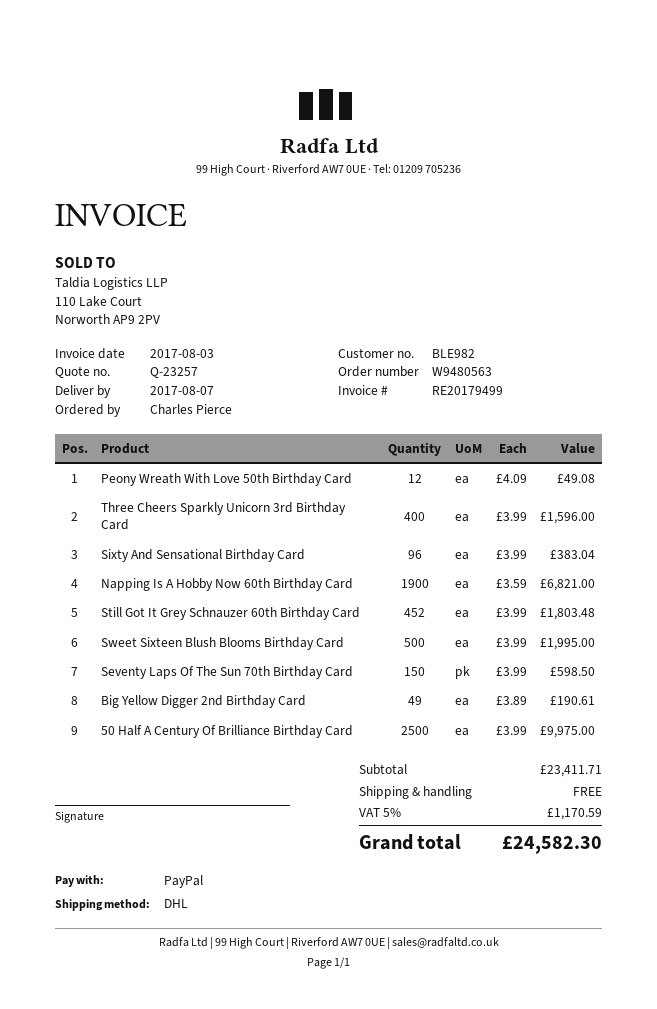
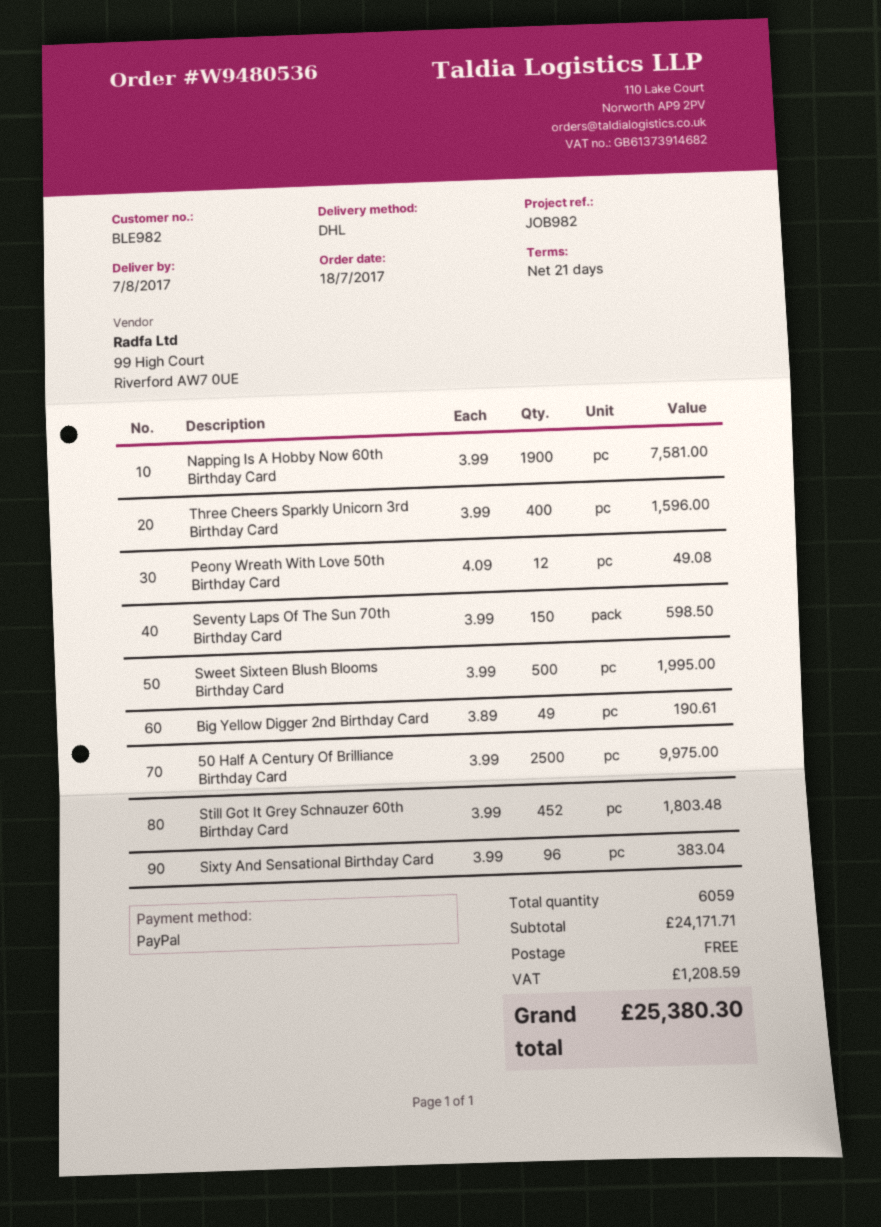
order number: W9480563 -> W9480536
Napping Is A Hobby Now 60th Birthday Card: 1900 x 3.59 = 6821.00 -> 1900 x 3.99 = 7581.00
subtotal: 23411.71 -> 24171.71
tax: 1170.59 -> 1208.59
total: 24582.30 -> 25380.30

